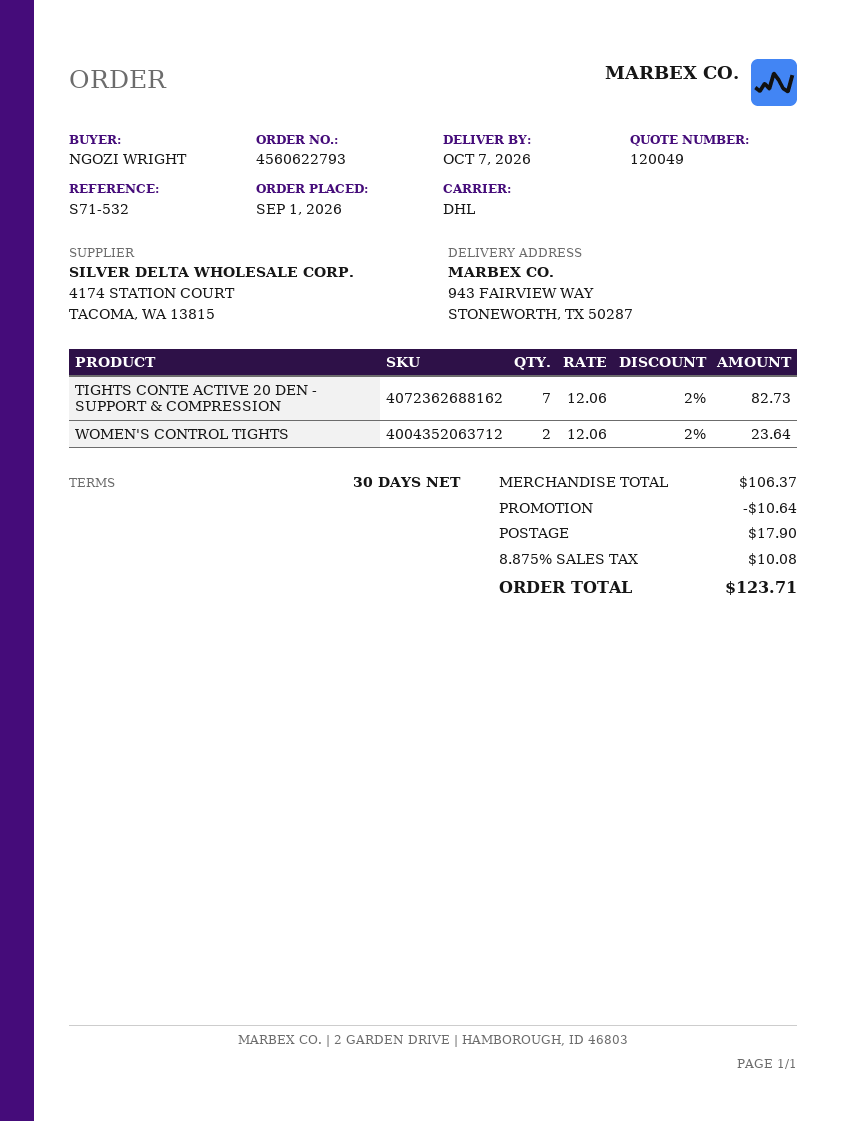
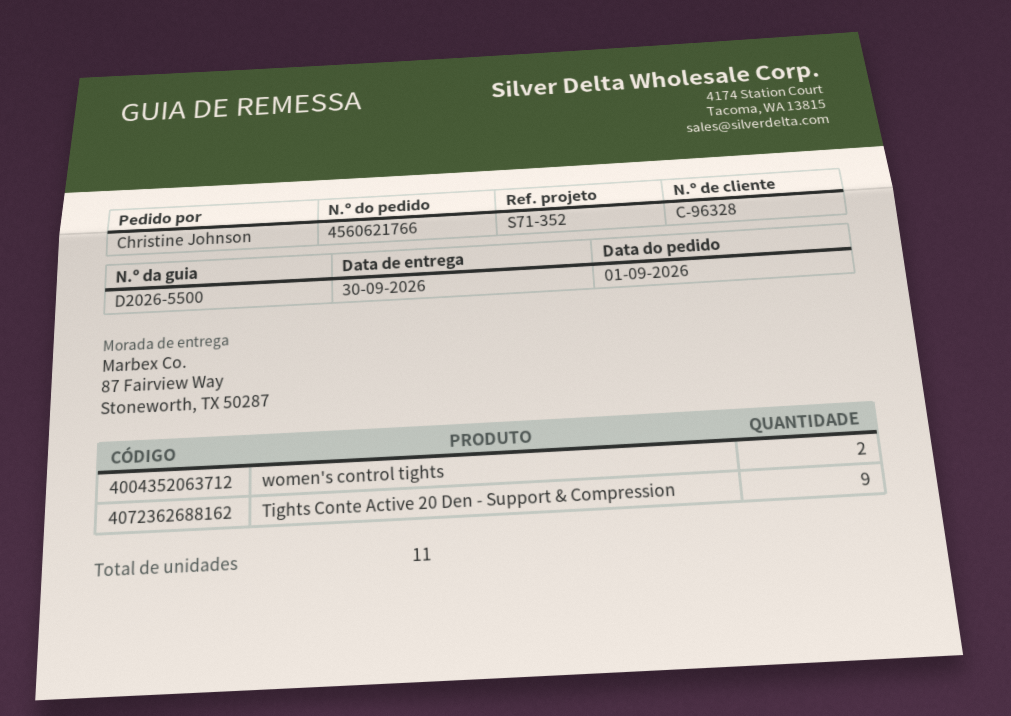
order number: 4560622793 -> 4560621766
delivery date: 2026-10-07 -> 2026-09-30
reference: S71-532 -> S71-352
ordered by: NGOZI WRIGHT -> Christine Johnson
ship to: 943 FAIRVIEW WAY, STONEWORTH, TX 50287 -> 87 Fairview Way, Stoneworth, TX 50287
TIGHTS CONTE ACTIVE 20 DEN - SUPPORT & COMPRESSION: 7 -> 9

